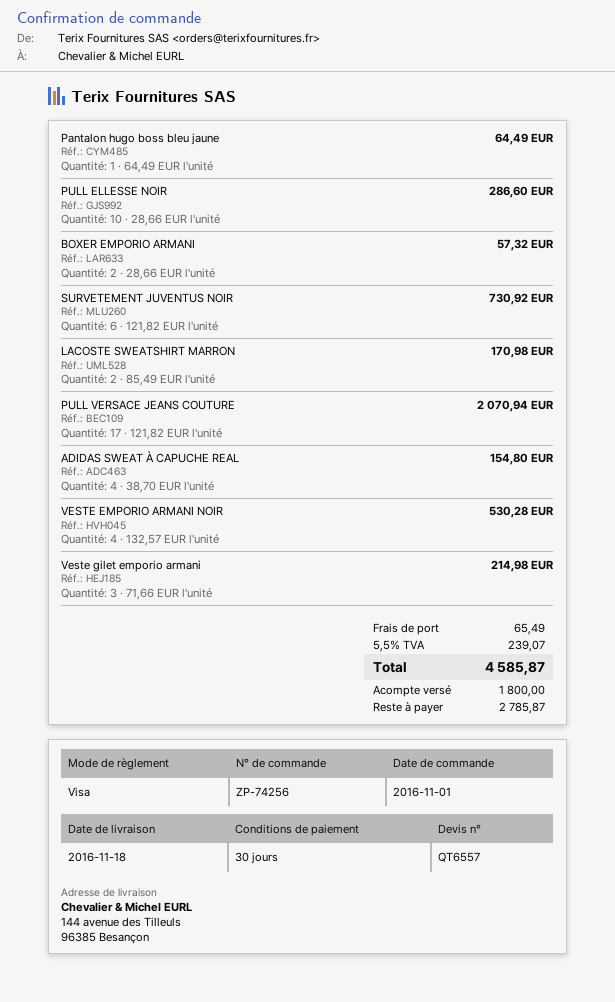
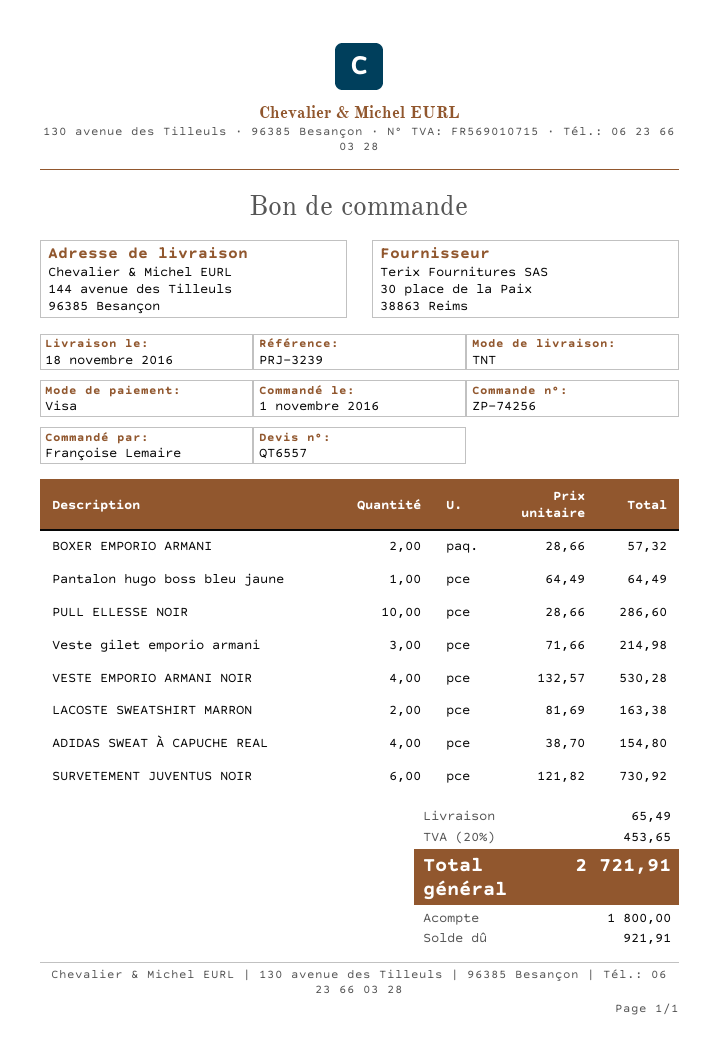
LACOSTE SWEATSHIRT MARRON: 2 x 85.49 = 170.98 -> 2 x 81.69 = 163.38
PULL VERSACE JEANS COUTURE: 17 x 121.82 = 2070.94 -> none
tax: 5.5% = 239.07 -> 20% = 453.65
total: 4585.87 -> 2721.91
balance: 2785.87 -> 921.91

